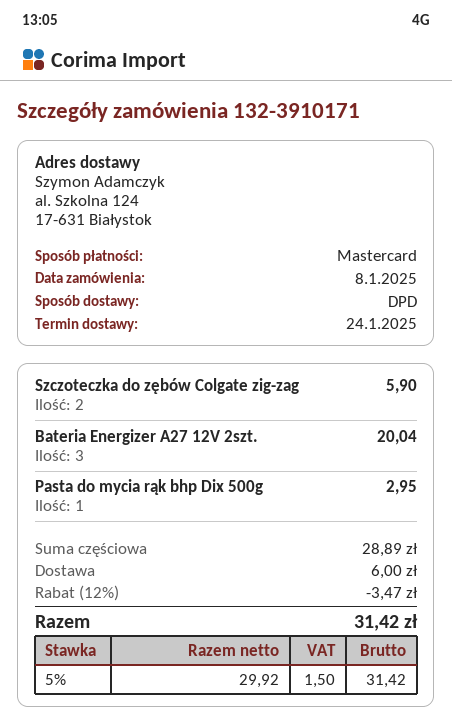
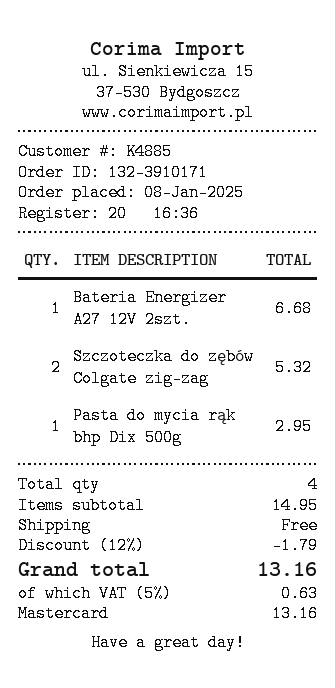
Szczoteczka do zębów Colgate zig-zag: 2 for 5.90 -> 2 for 5.32
Bateria Energizer A27 12V 2szt.: 3 for 20.04 -> 1 for 6.68
subtotal: 28.89 -> 14.95
discount: 12% = 3.47 -> 12% = 1.79
shipping: 6.00 -> 0.00
tax: 5% = 1.50 -> 5% = 0.63
total: 31.42 -> 13.16

